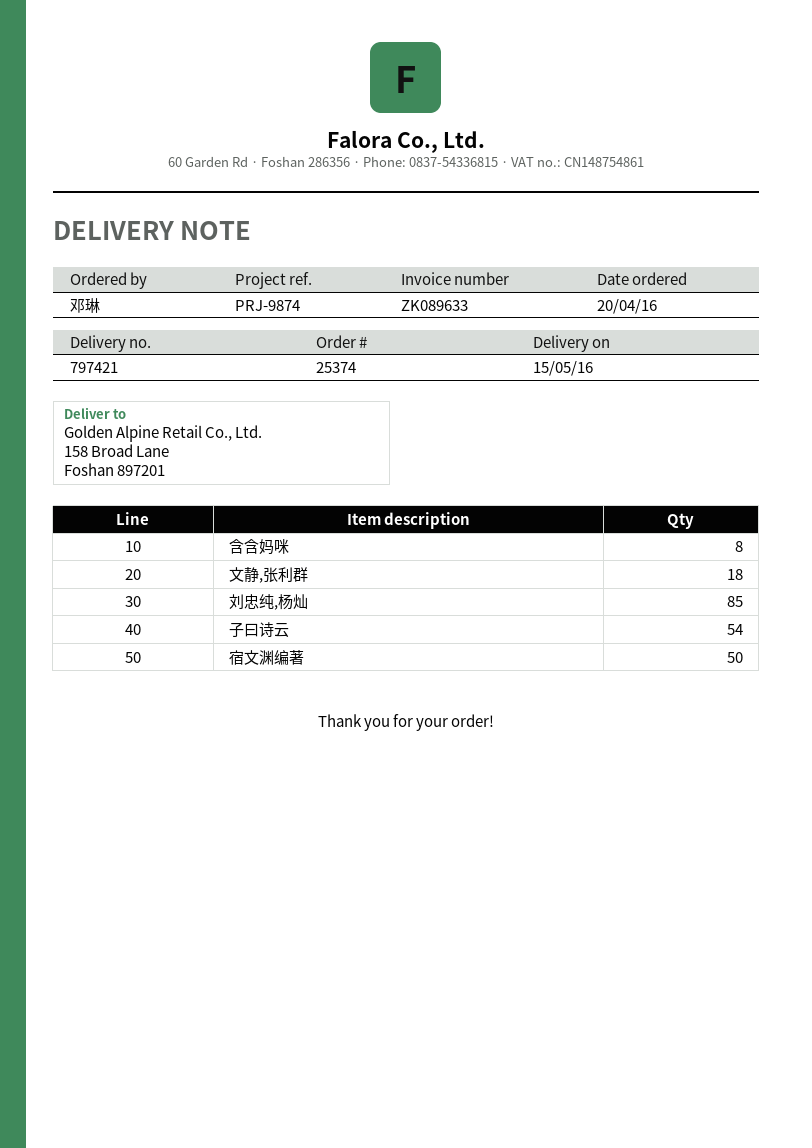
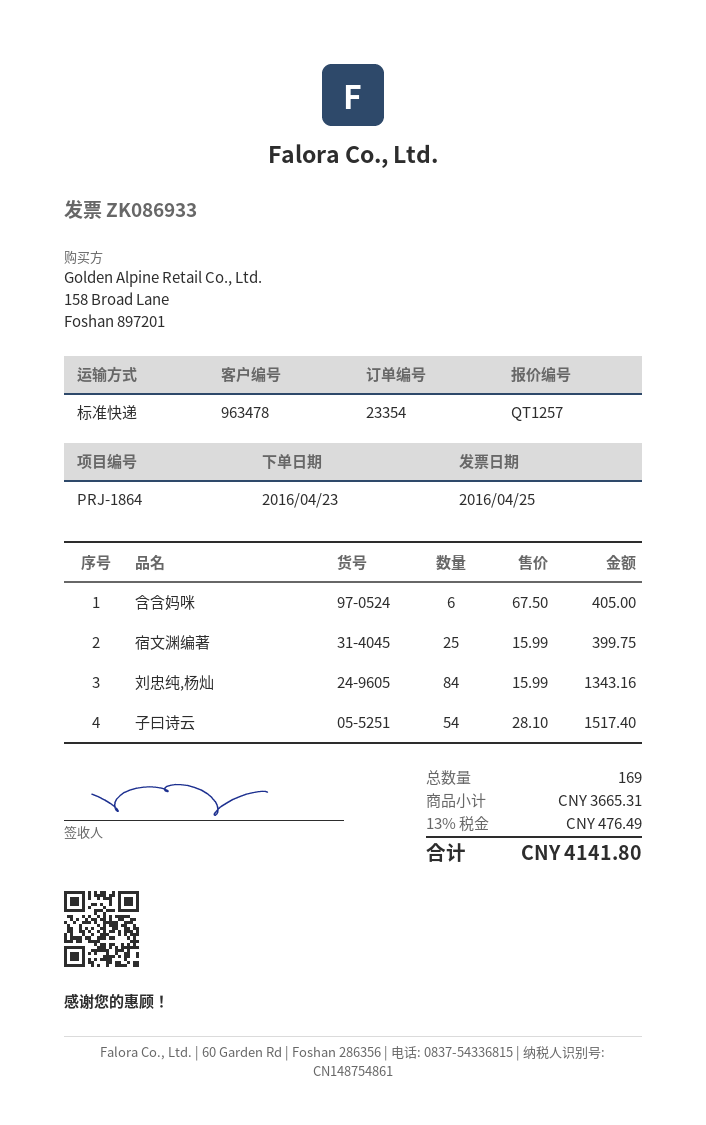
order number: 25374 -> 23354
order date: 2016-04-20 -> 2016-04-23
invoice number: ZK089633 -> ZK086933
reference: PRJ-9874 -> PRJ-1864
含含妈咪: 8 -> 6
文静,张利群: 18 -> none
刘忠纯,杨灿: 85 -> 84
宿文渊编著: 50 -> 25

